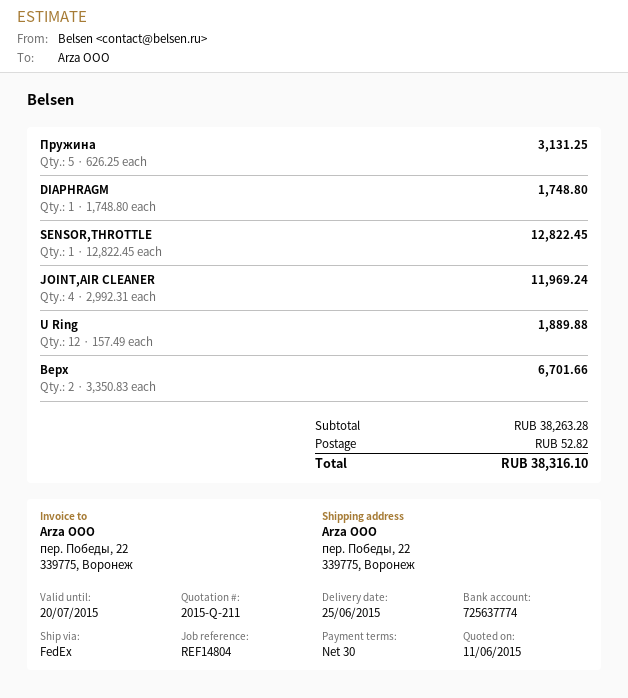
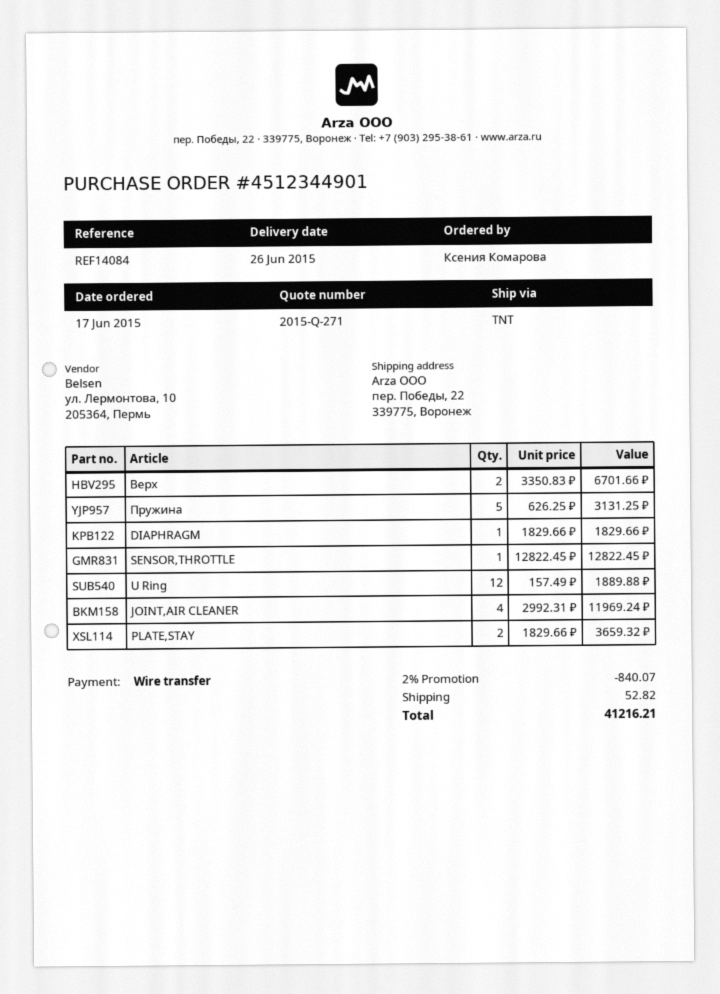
quote number: 2015-Q-211 -> 2015-Q-271
delivery date: 2015-06-25 -> 2015-06-26
reference: REF14804 -> REF14084
shipping method: FedEx -> TNT
DIAPHRAGM: 1 x 1748.80 = 1748.80 -> 1 x 1829.66 = 1829.66
PLATE,STAY: none -> 2 x 1829.66 = 3659.32
discount: none -> 2% = 840.07
total: 38316.10 -> 41216.21

